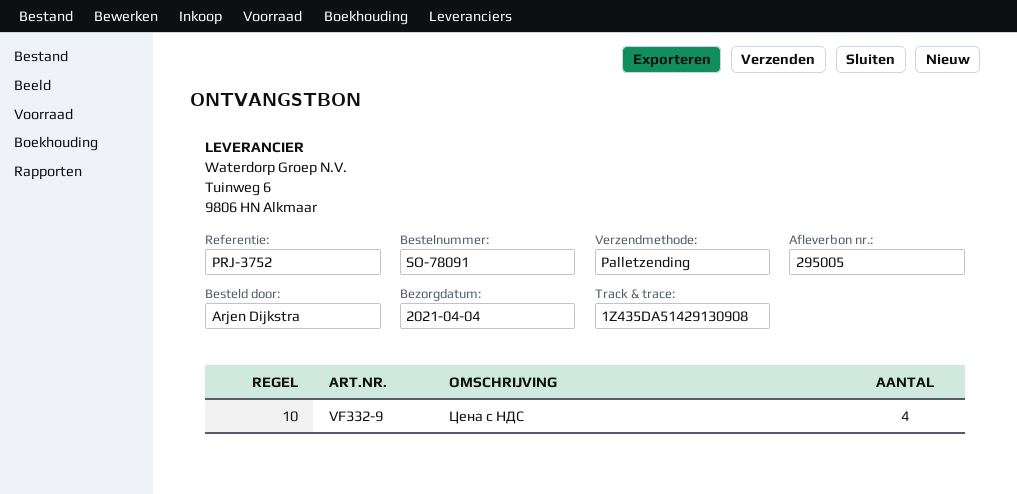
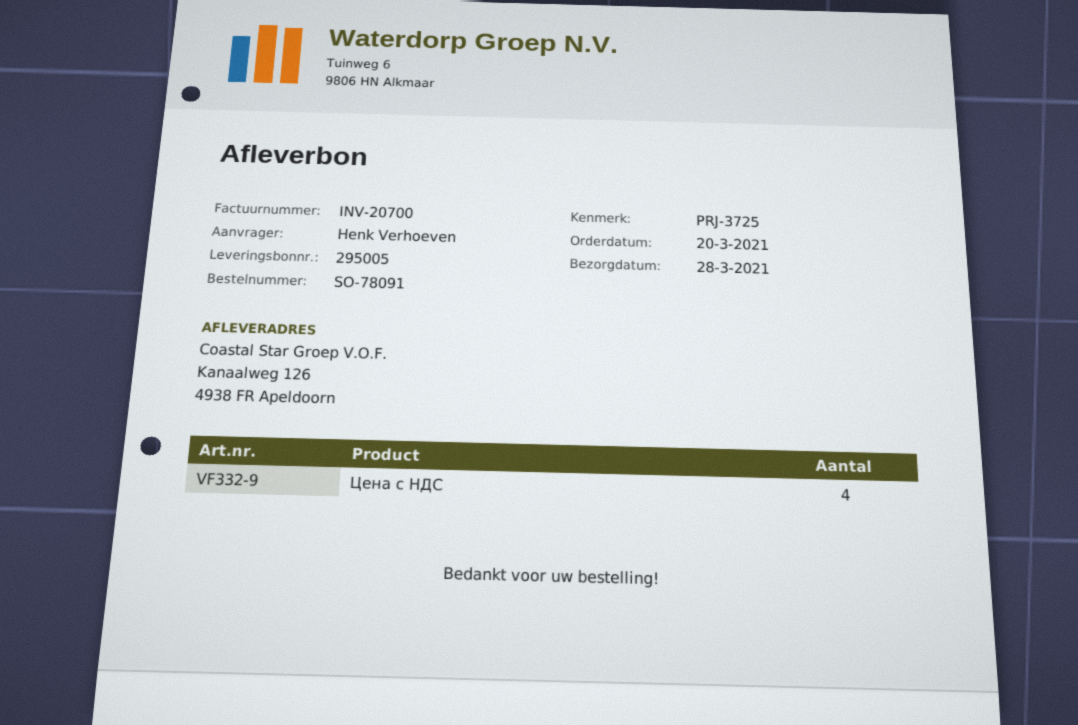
delivery date: 2021-04-04 -> 2021-03-28
reference: PRJ-3752 -> PRJ-3725
ordered by: Arjen Dijkstra -> Henk Verhoeven

